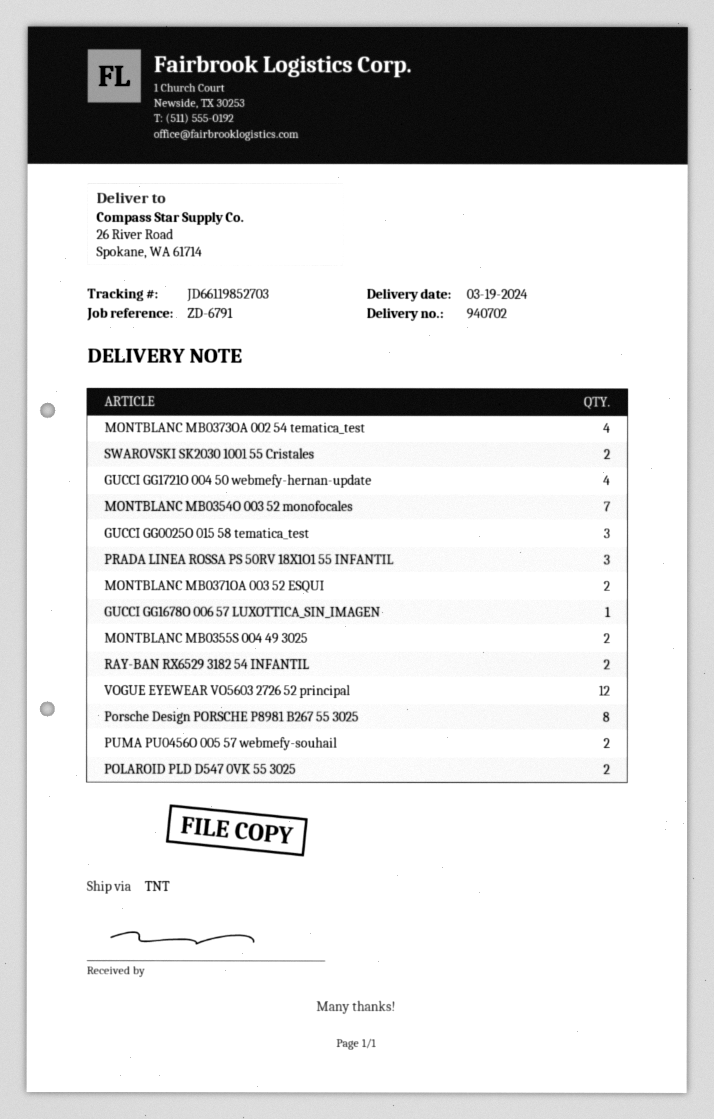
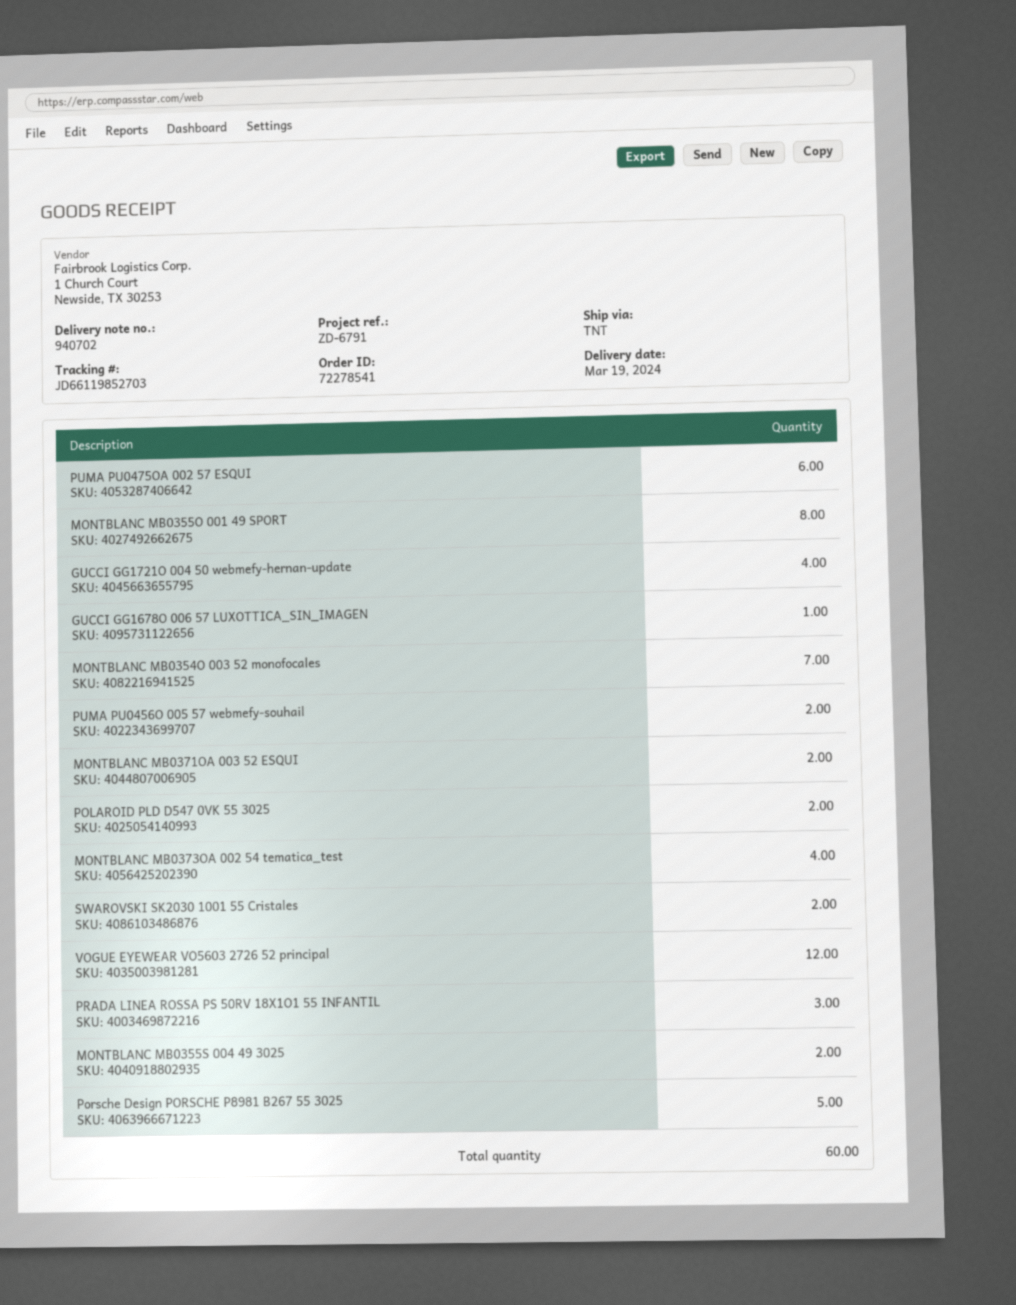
GUCCI GG0025O 015 58 tematica_test: 3 -> none
RAY-BAN RX6529 3182 54 INFANTIL: 2 -> none
Porsche Design PORSCHE P8981 B267 55 3025: 8 -> 5
PUMA PU0475OA 002 57 ESQUI: none -> 6
MONTBLANC MB0355O 001 49 SPORT: none -> 8

